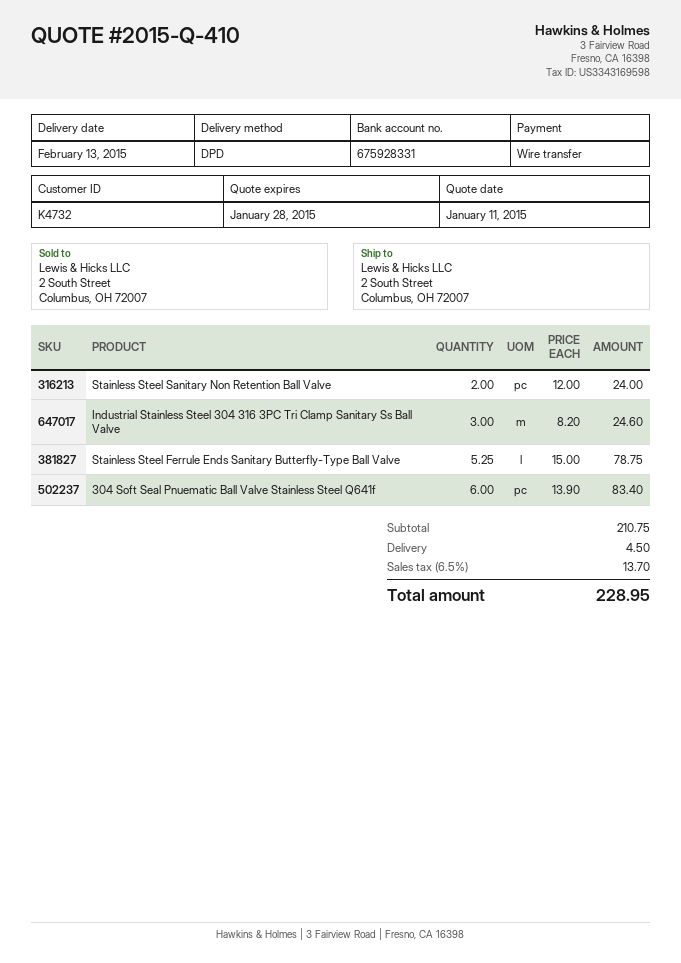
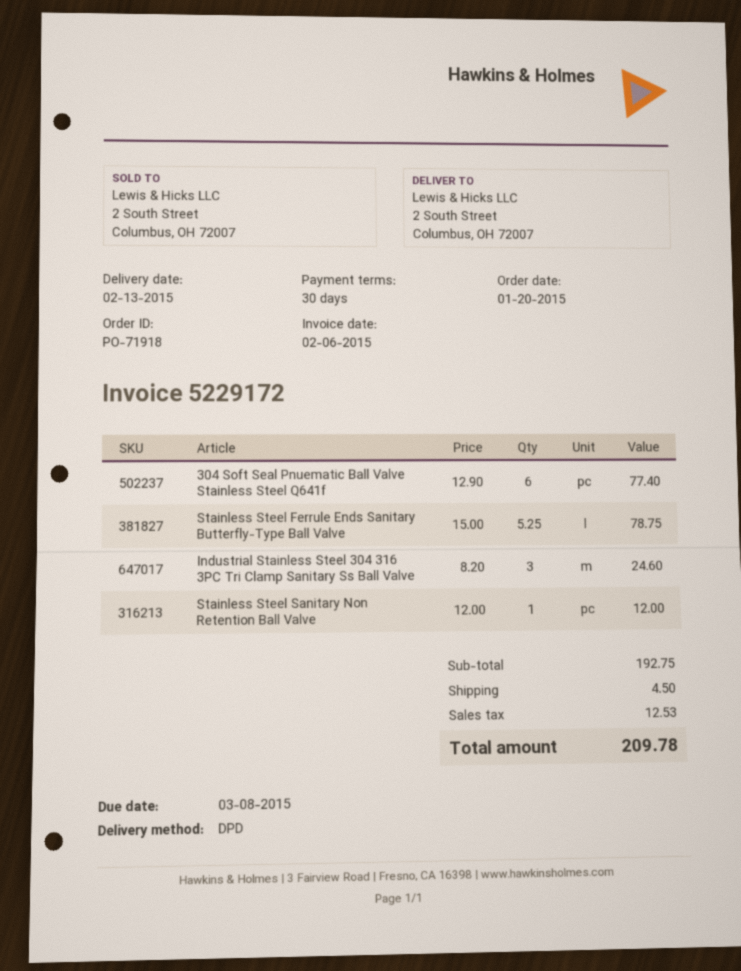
Stainless Steel Sanitary Non Retention Ball Valve: 2 x 12.00 = 24.00 -> 1 x 12.00 = 12.00
304 Soft Seal Pnuematic Ball Valve Stainless Steel Q641f: 6 x 13.90 = 83.40 -> 6 x 12.90 = 77.40
subtotal: 210.75 -> 192.75
tax: 13.70 -> 12.53
total: 228.95 -> 209.78

